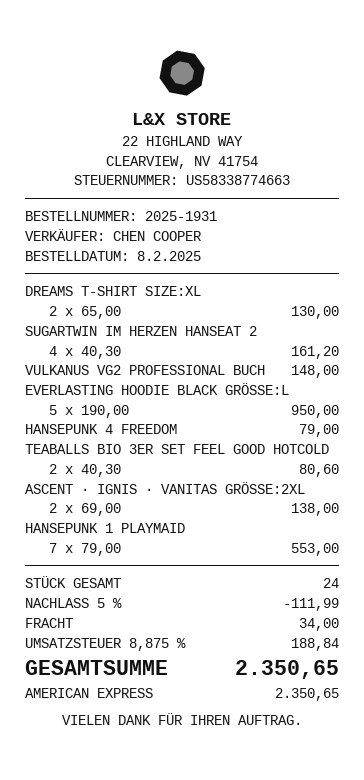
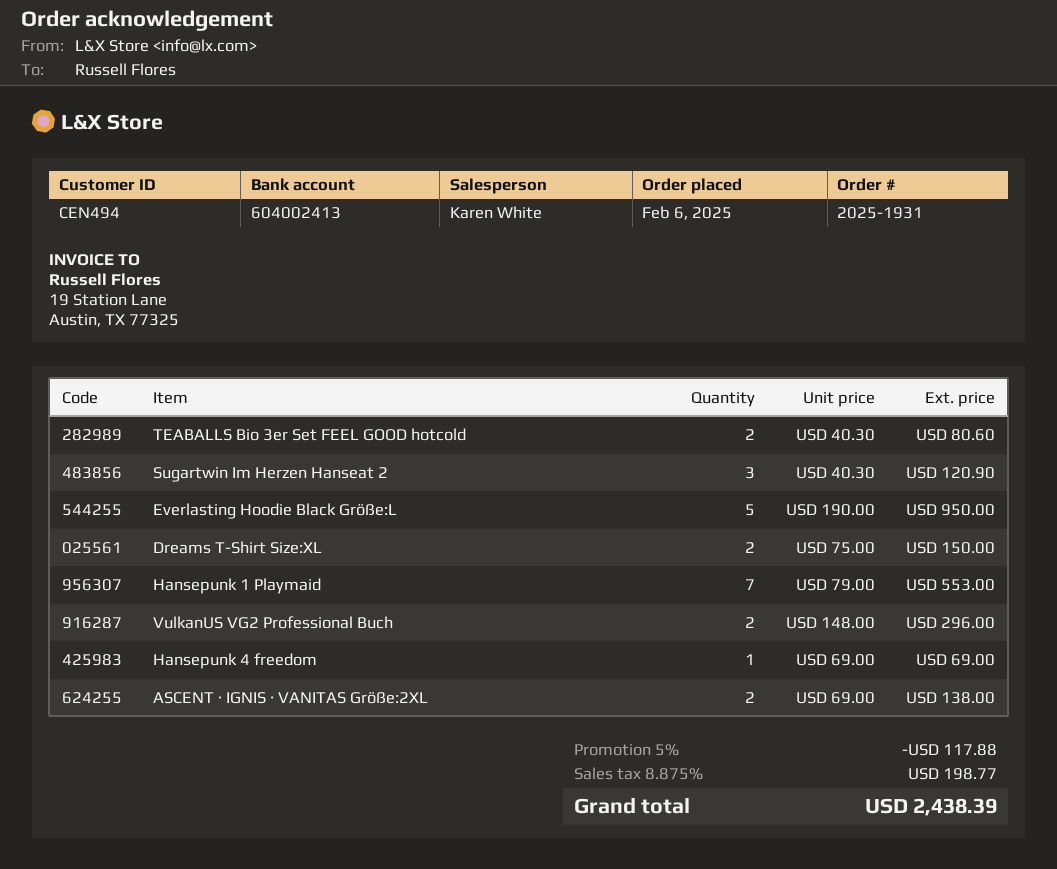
order date: 2025-02-08 -> 2025-02-06
sales rep: CHEN COOPER -> Karen White
DREAMS T-SHIRT SIZE:XL: 2 x 65.00 = 130.00 -> 2 x 75.00 = 150.00
SUGARTWIN IM HERZEN HANSEAT 2: 4 x 40.30 = 161.20 -> 3 x 40.30 = 120.90
VULKANUS VG2 PROFESSIONAL BUCH: 1 x 148.00 = 148.00 -> 2 x 148.00 = 296.00
HANSEPUNK 4 FREEDOM: 1 x 79.00 = 79.00 -> 1 x 69.00 = 69.00
discount: 5% = 111.99 -> 5% = 117.88
shipping: 34.00 -> none
tax: 8.875% = 188.84 -> 8.875% = 198.77
total: 2350.65 -> 2438.39

